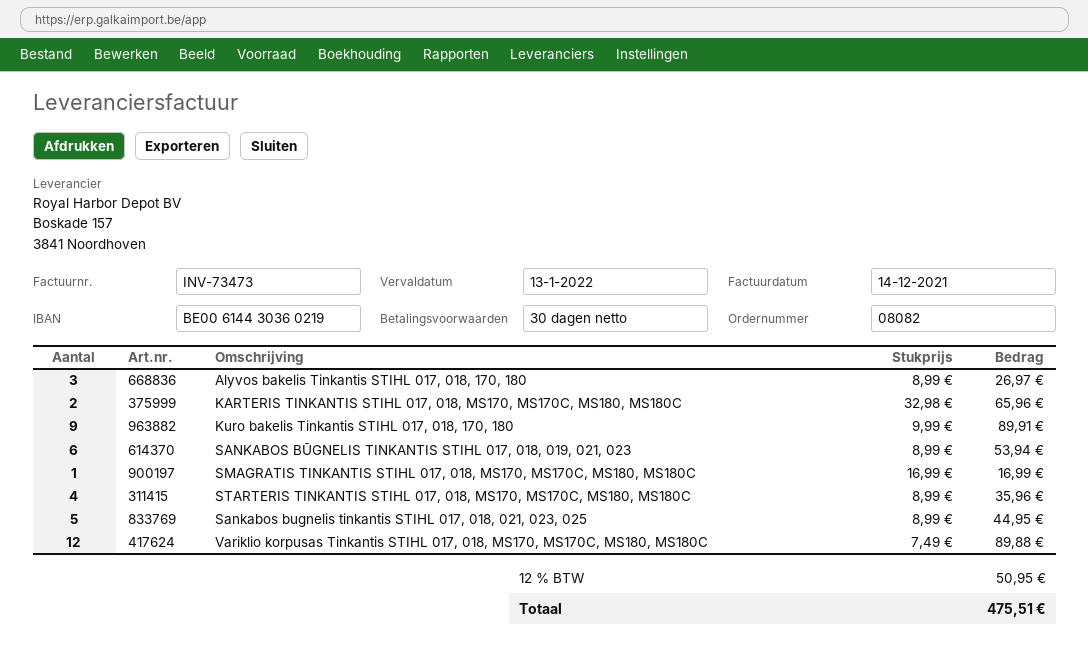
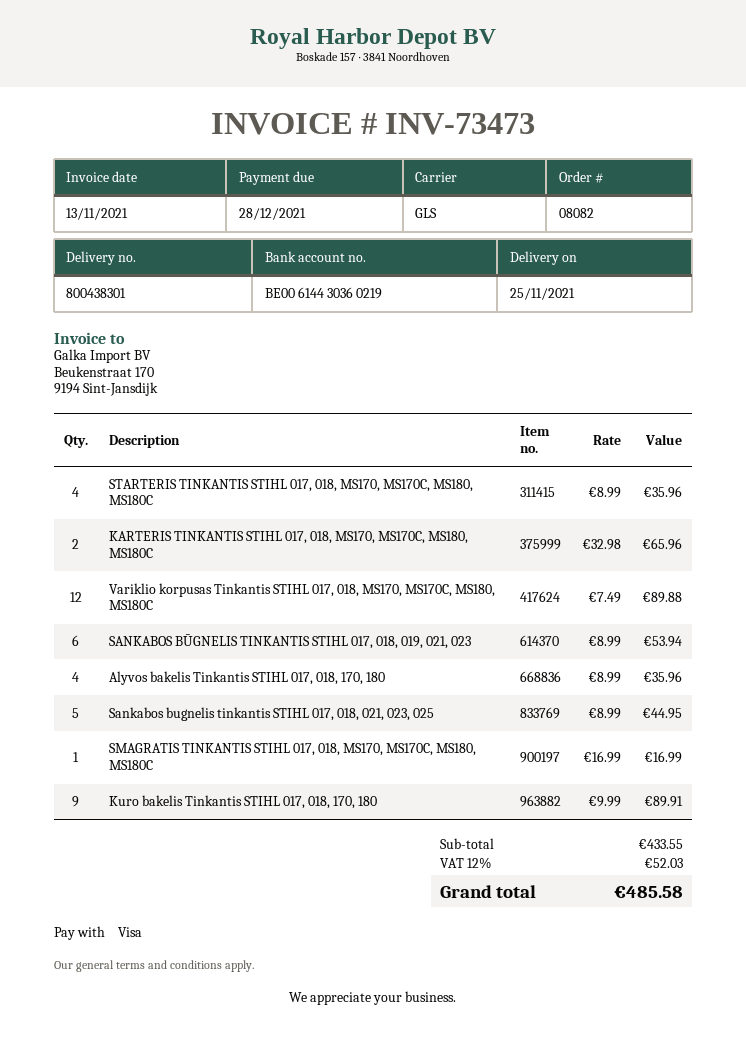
invoice date: 2021-12-14 -> 2021-11-13
due date: 2022-01-13 -> 2021-12-28
Alyvos bakelis Tinkantis STIHL 017, 018, 170, 180: 3 x 8.99 = 26.97 -> 4 x 8.99 = 35.96
tax: 12% = 50.95 -> 12% = 52.03
total: 475.51 -> 485.58

